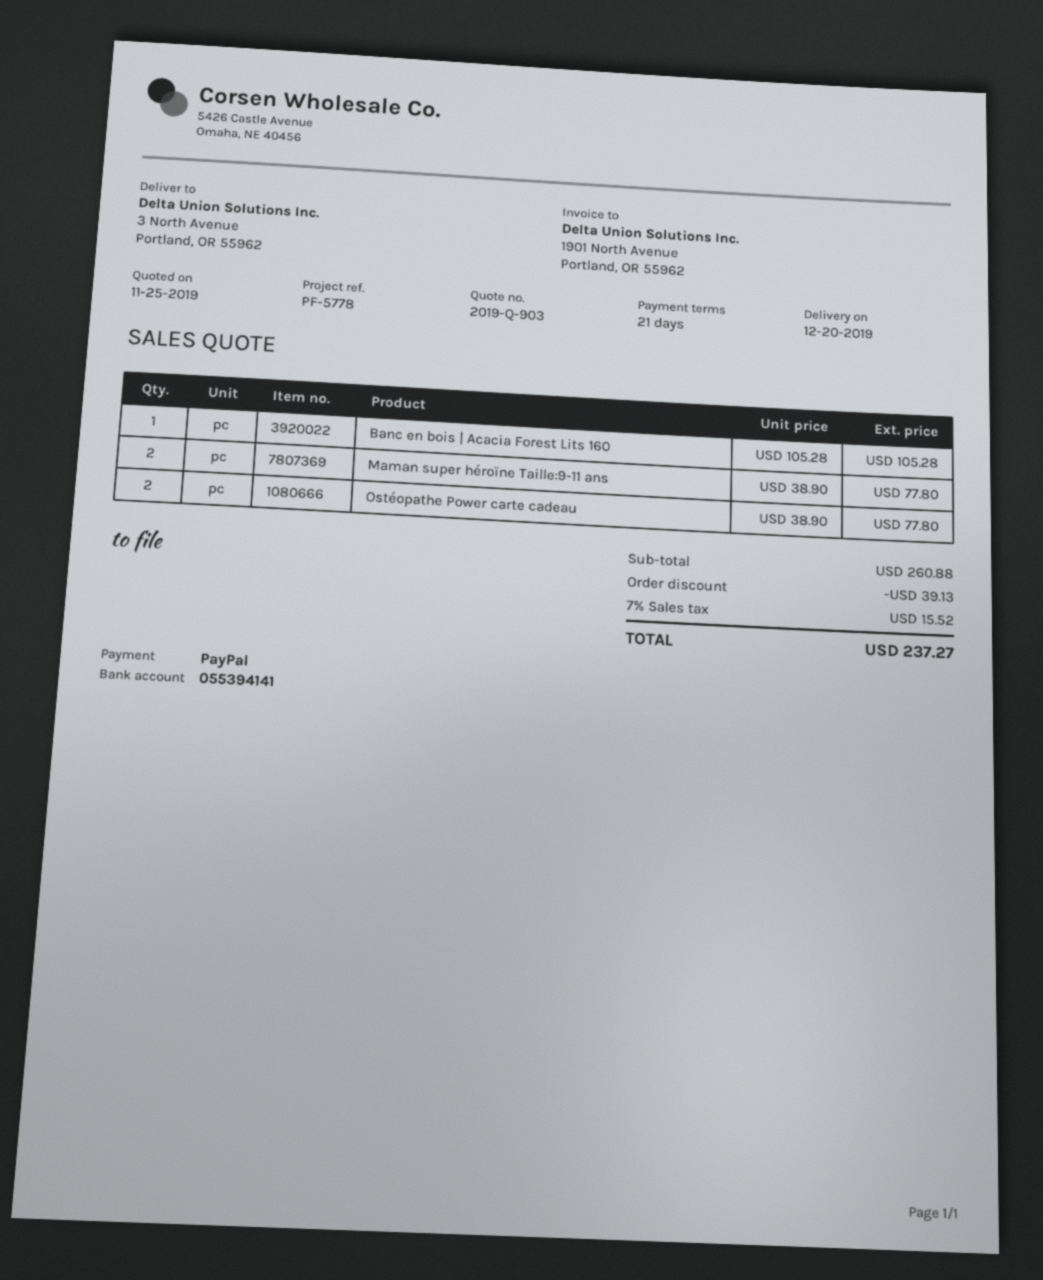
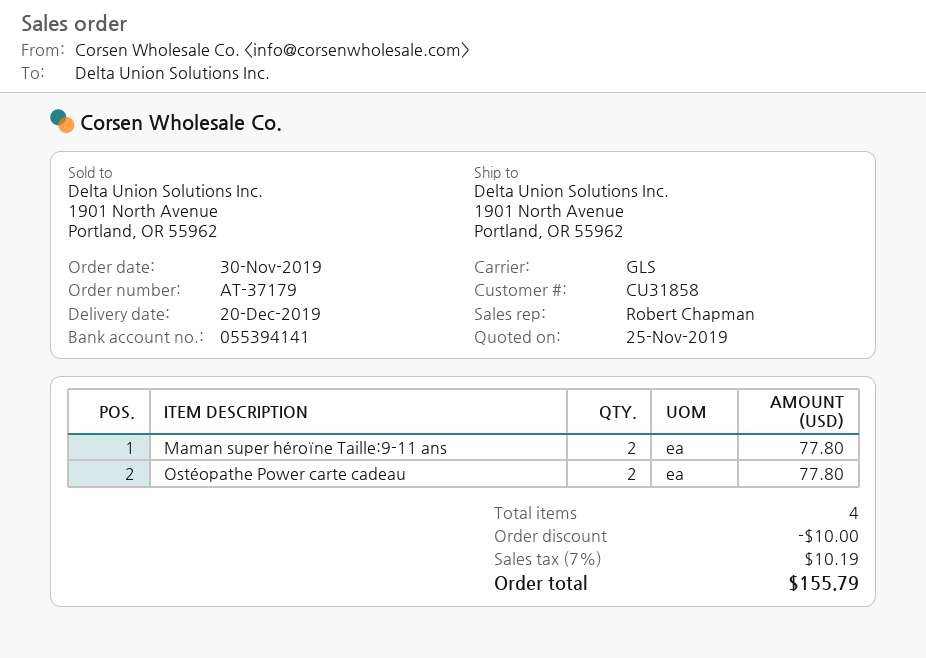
ship to: 3 North Avenue, Portland, OR 55962 -> 1901 North Avenue, Portland, OR 55962
Banc en bois | Acacia Forest Lits 160: 1 for 105.28 -> none
discount: 39.13 -> 10.00
tax: 7% = 15.52 -> 7% = 10.19
total: 237.27 -> 155.79

